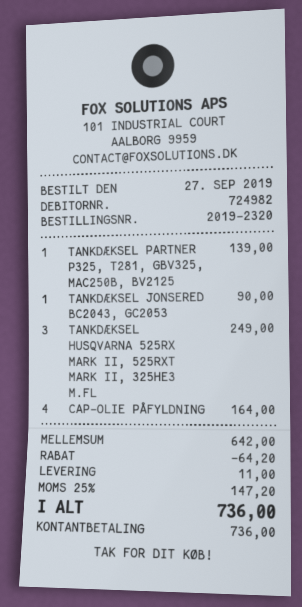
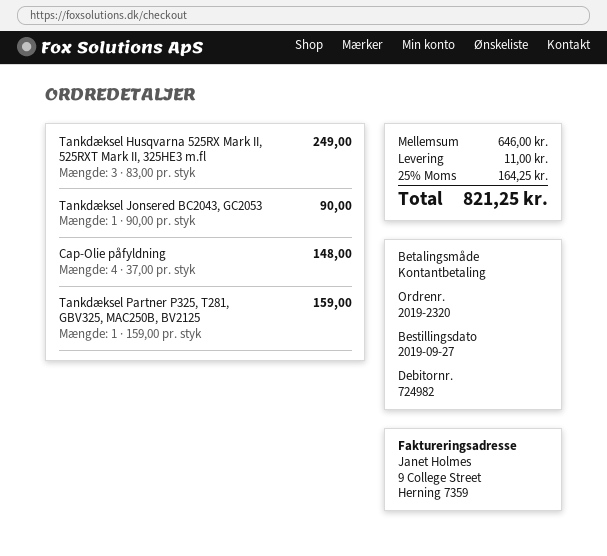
TANKDÆKSEL PARTNER P325, T281, GBV325, MAC250B, BV2125: 1 for 139.00 -> 1 for 159.00
CAP-OLIE PÅFYLDNING: 4 for 164.00 -> 4 for 148.00
subtotal: 642.00 -> 646.00
discount: 64.20 -> none
tax: 25% = 147.20 -> 25% = 164.25
total: 736.00 -> 821.25

